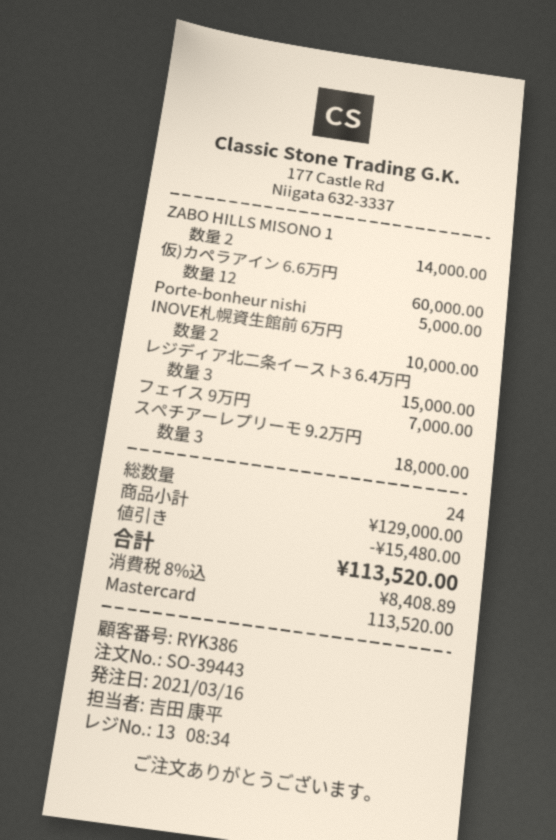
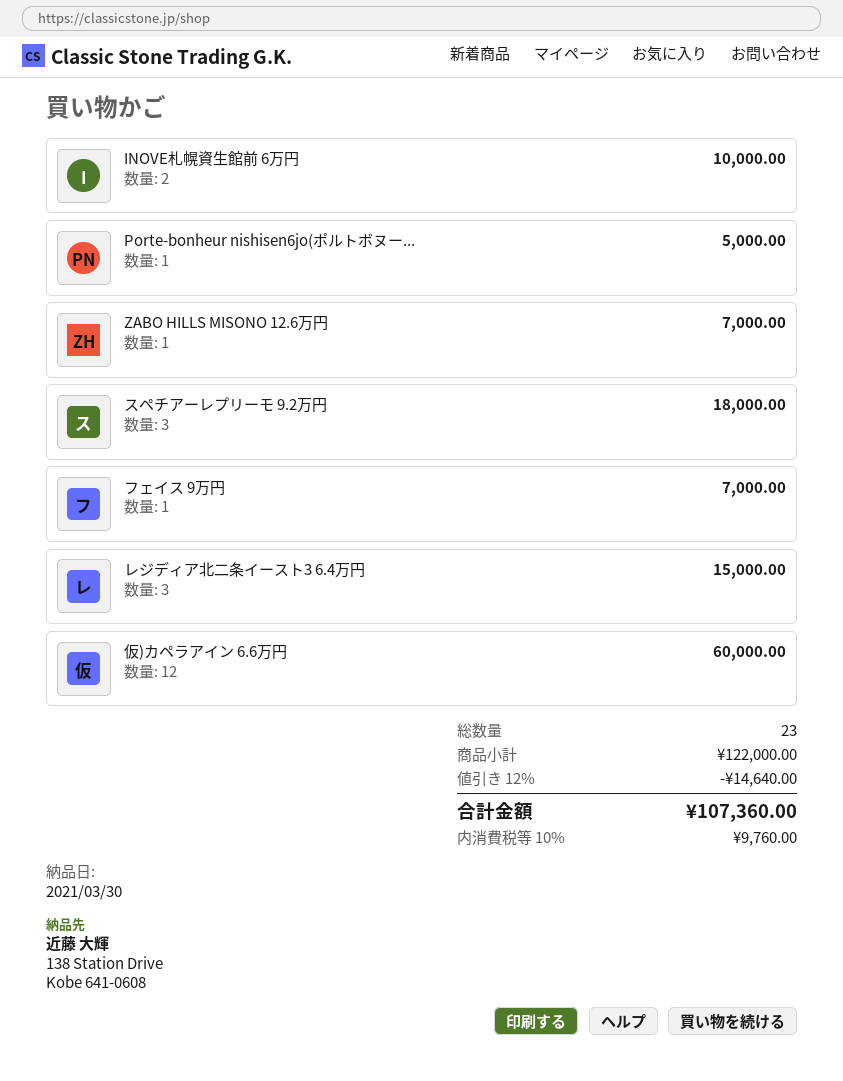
ZABO HILLS MISONO 1: 2 for 14000.00 -> 1 for 7000.00
total quantity: 24 -> 23
subtotal: 129000.00 -> 122000.00
discount: 15480.00 -> 14640.00
tax: 8% = 8408.89 -> 10% = 9760.00
total: 113520.00 -> 107360.00

